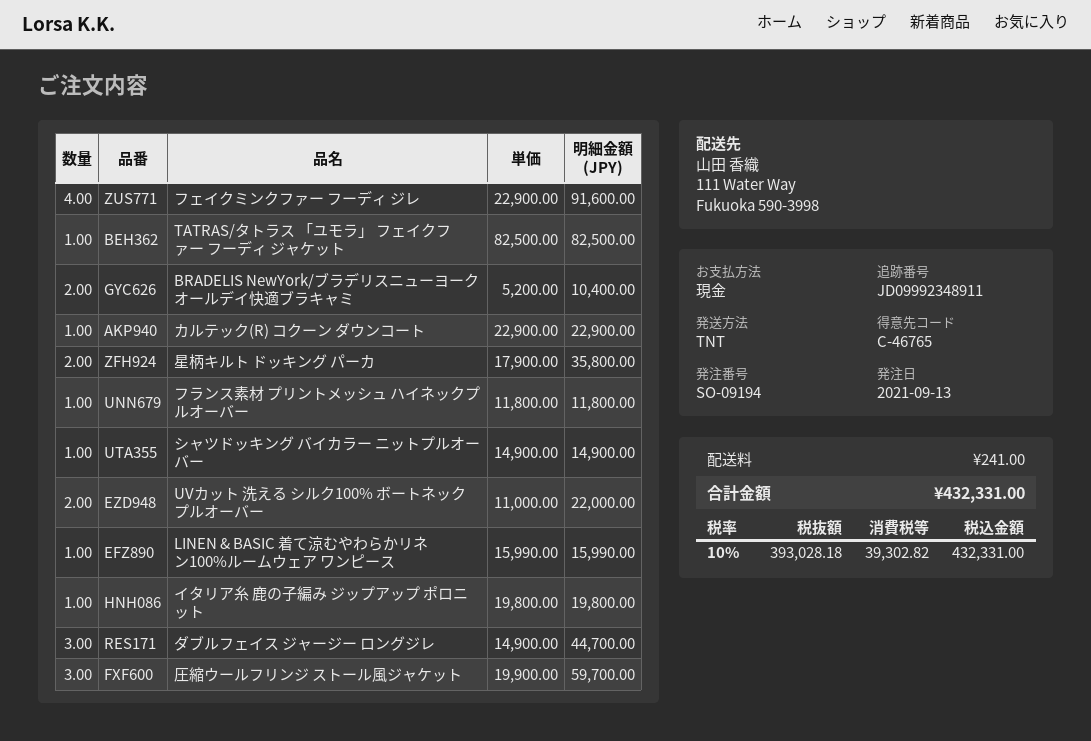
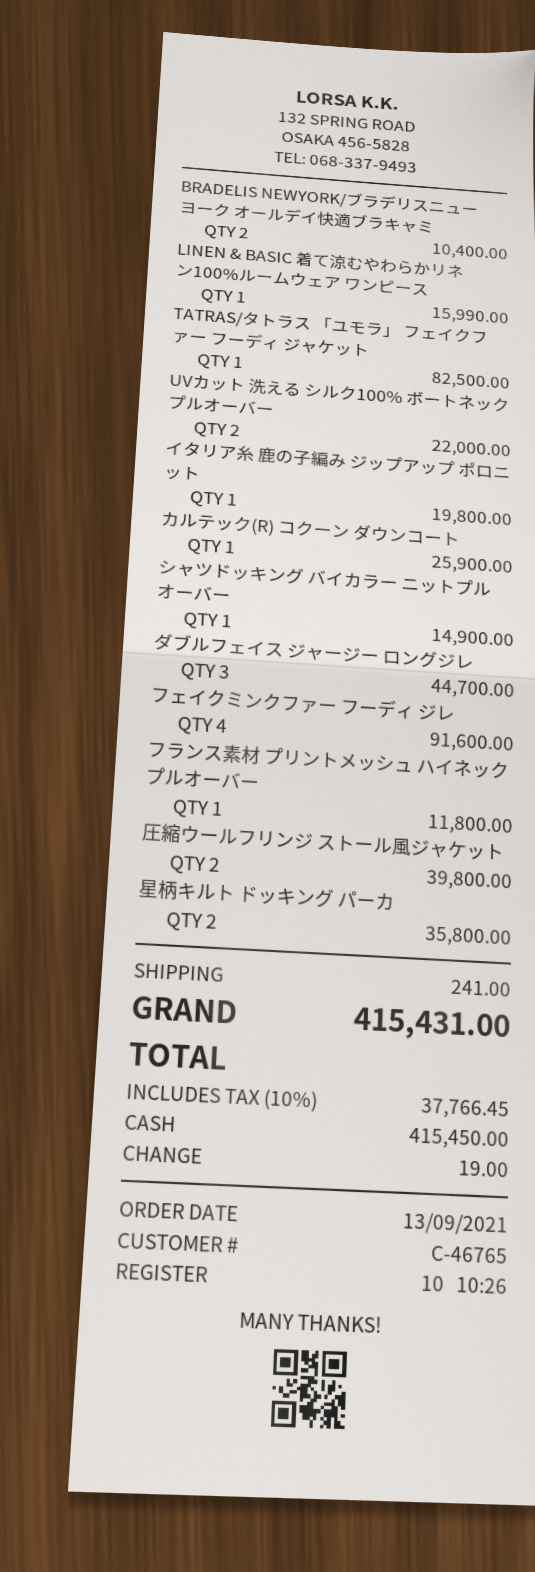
カルテック(R) コクーン ダウンコート: 1 for 22900.00 -> 1 for 25900.00
圧縮ウールフリンジ ストール風ジャケット: 3 for 59700.00 -> 2 for 39800.00
tax: 10% = 39302.82 -> 10% = 37766.45
total: 432331.00 -> 415431.00

